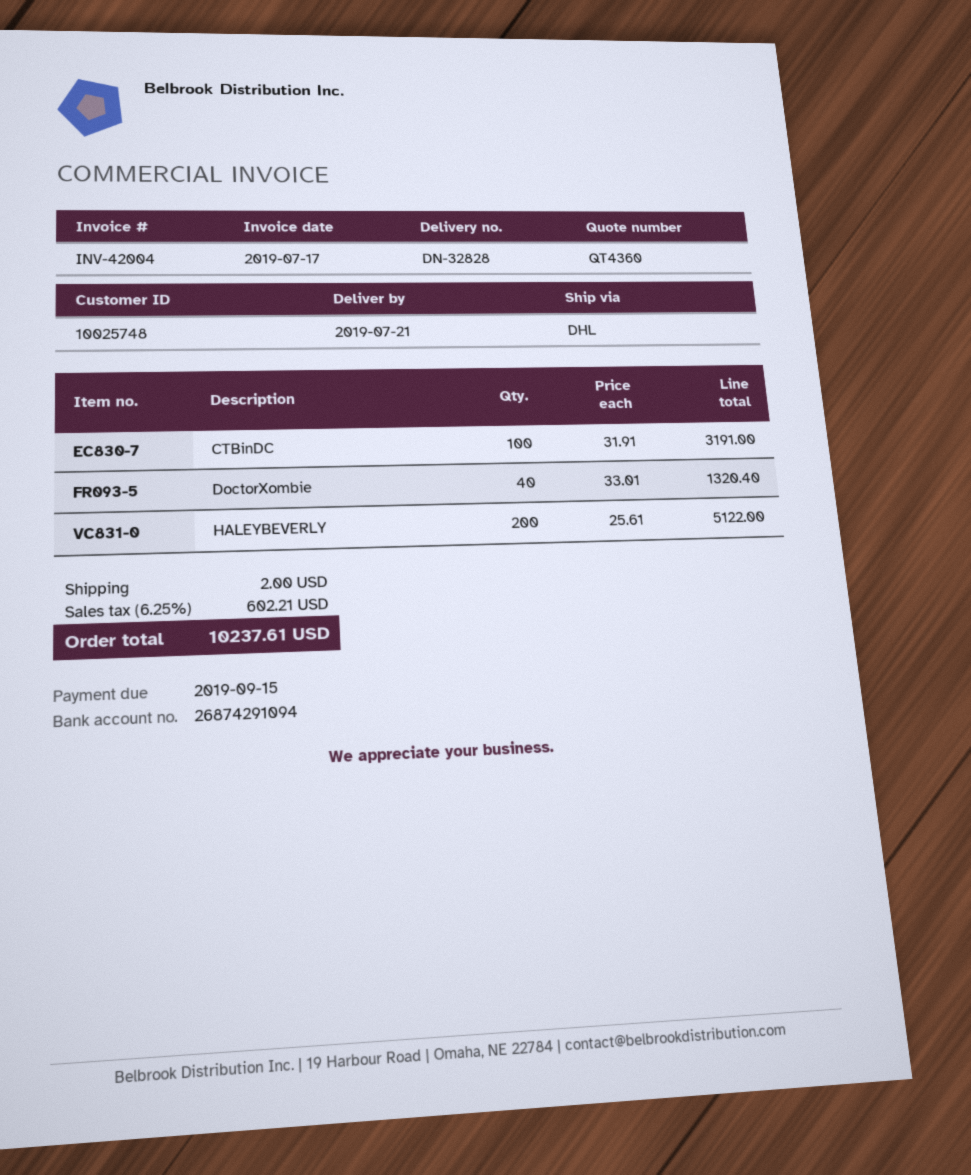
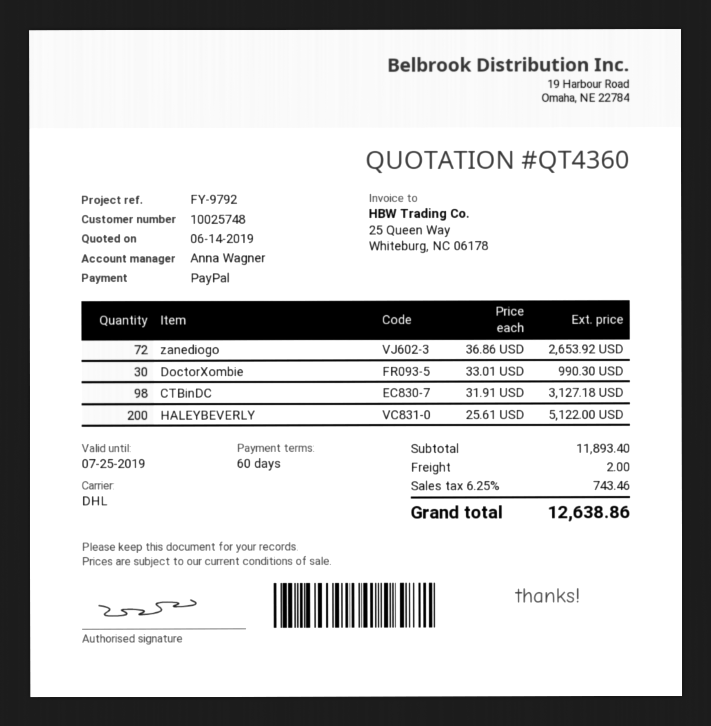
CTBinDC: 100 x 31.91 = 3191.00 -> 98 x 31.91 = 3127.18
DoctorXombie: 40 x 33.01 = 1320.40 -> 30 x 33.01 = 990.30
zanediogo: none -> 72 x 36.86 = 2653.92
tax: 6.25% = 602.21 -> 6.25% = 743.46
total: 10237.61 -> 12638.86

